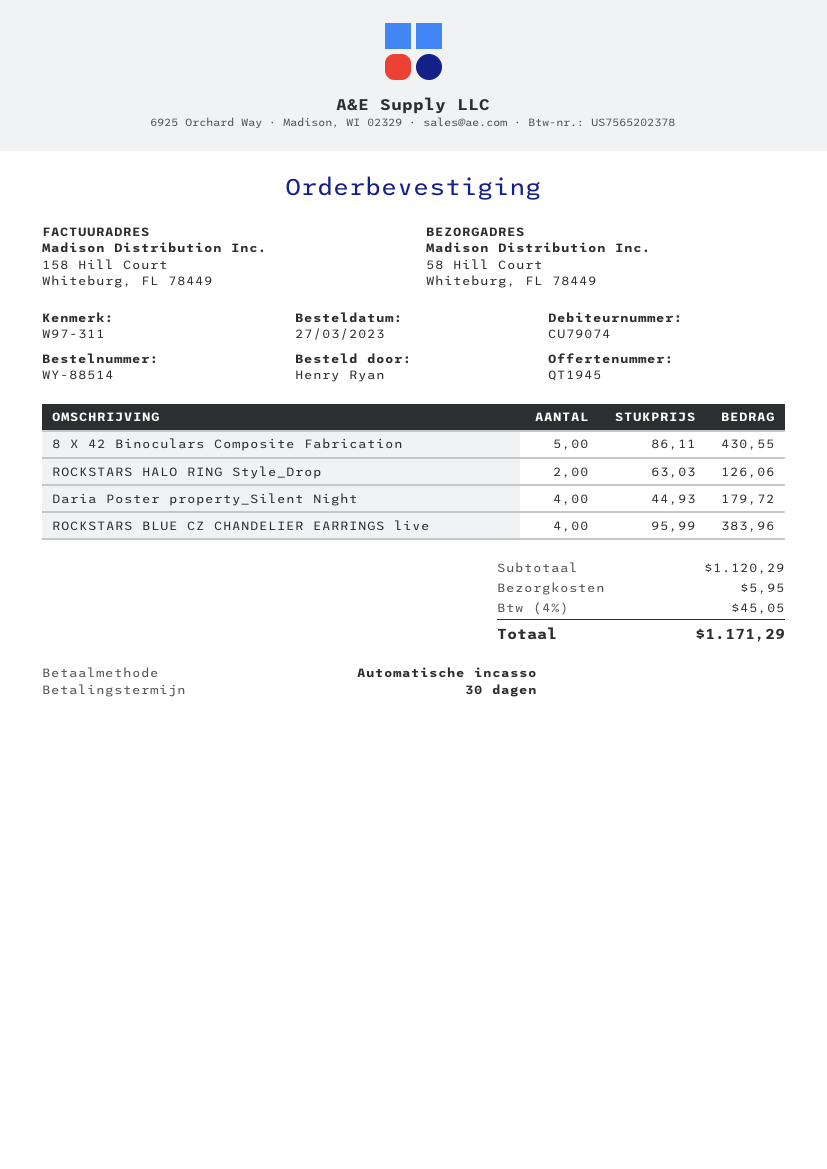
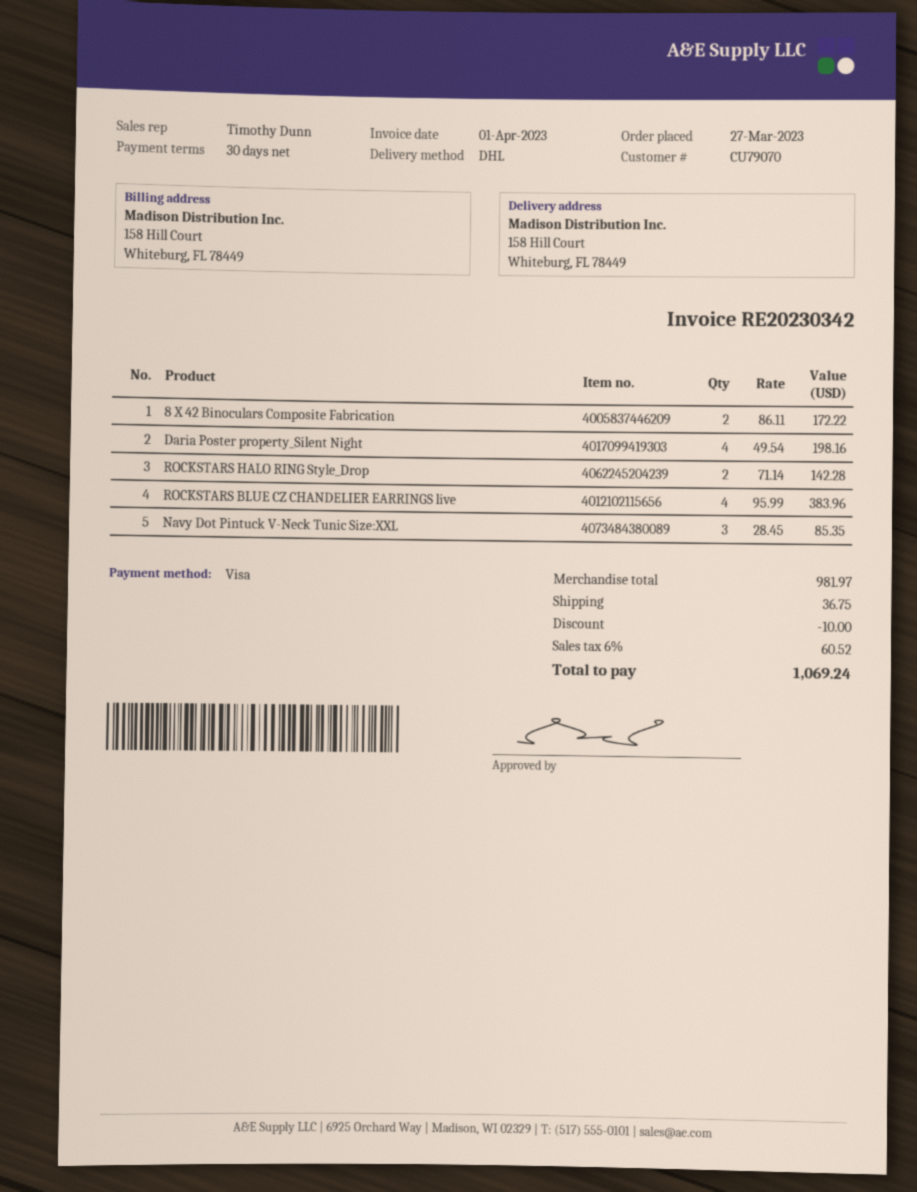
customer number: CU79074 -> CU79070
payment method: direct debit -> Visa
ship to: 58 Hill Court, Whiteburg, FL 78449 -> 158 Hill Court, Whiteburg, FL 78449
8 X 42 Binoculars Composite Fabrication: 5 x 86.11 = 430.55 -> 2 x 86.11 = 172.22
ROCKSTARS HALO RING Style_Drop: 2 x 63.03 = 126.06 -> 2 x 71.14 = 142.28
Daria Poster property_Silent Night: 4 x 44.93 = 179.72 -> 4 x 49.54 = 198.16
Navy Dot Pintuck V-Neck Tunic Size:XXL: none -> 3 x 28.45 = 85.35
subtotal: 1120.29 -> 981.97
discount: none -> 10.00
shipping: 5.95 -> 36.75
tax: 4% = 45.05 -> 6% = 60.52
total: 1171.29 -> 1069.24

